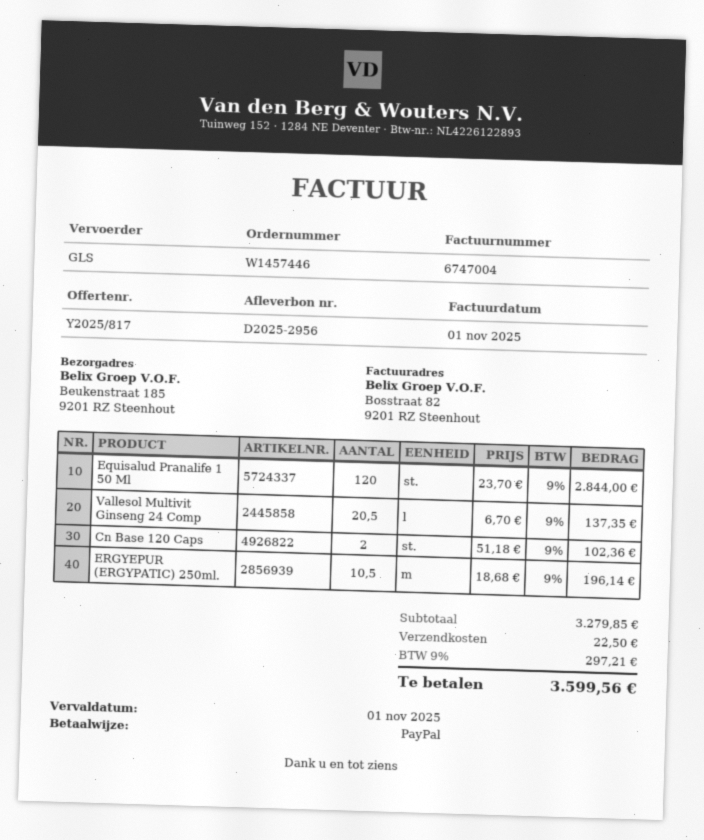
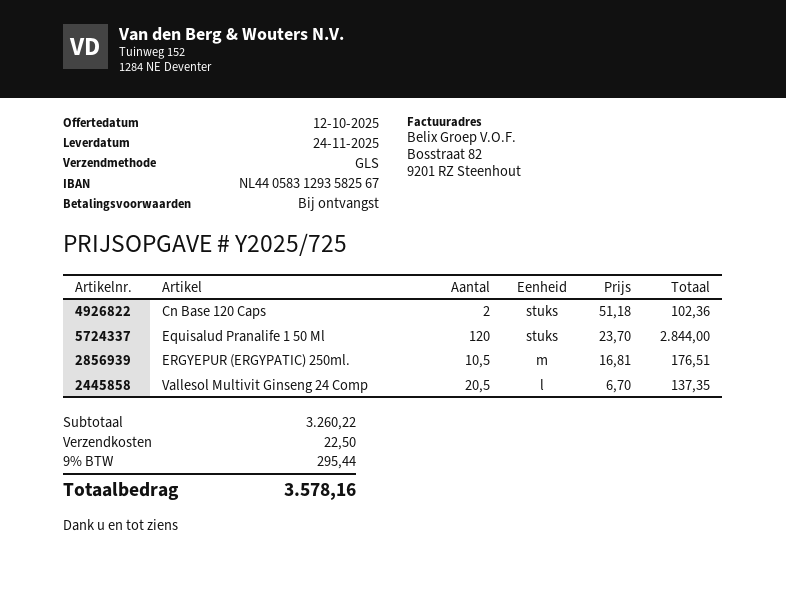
quote number: Y2025/817 -> Y2025/725
ERGYEPUR (ERGYPATIC) 250ml.: 10.5 x 18.68 = 196.14 -> 10.5 x 16.81 = 176.51
subtotal: 3279.85 -> 3260.22
tax: 9% = 297.21 -> 9% = 295.44
total: 3599.56 -> 3578.16

